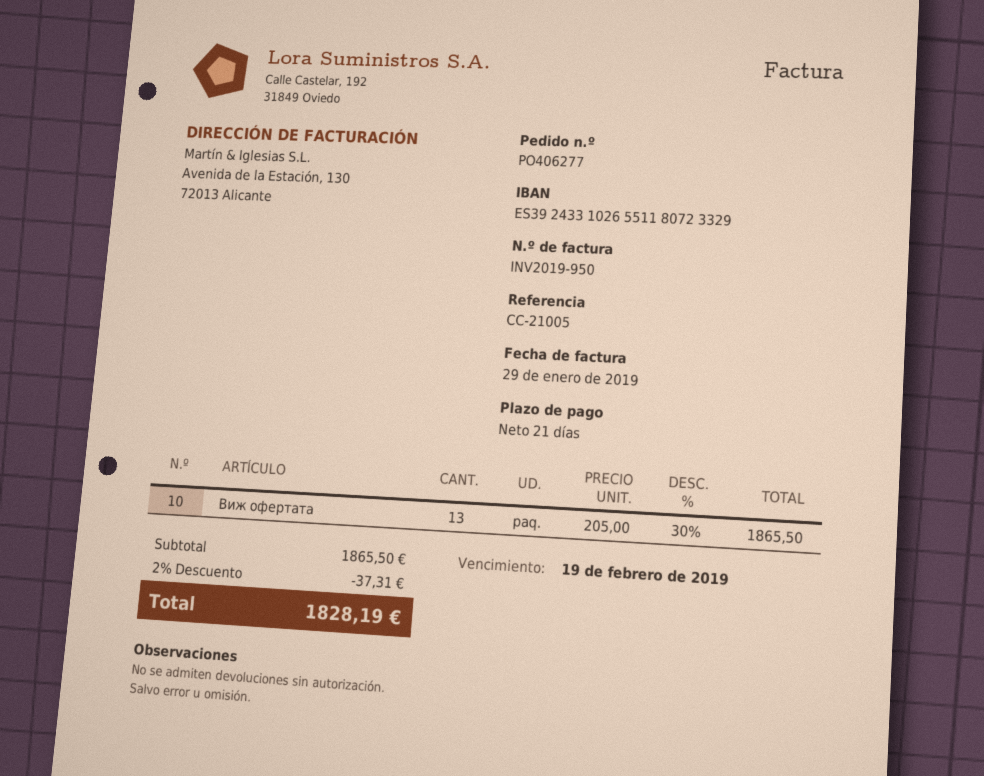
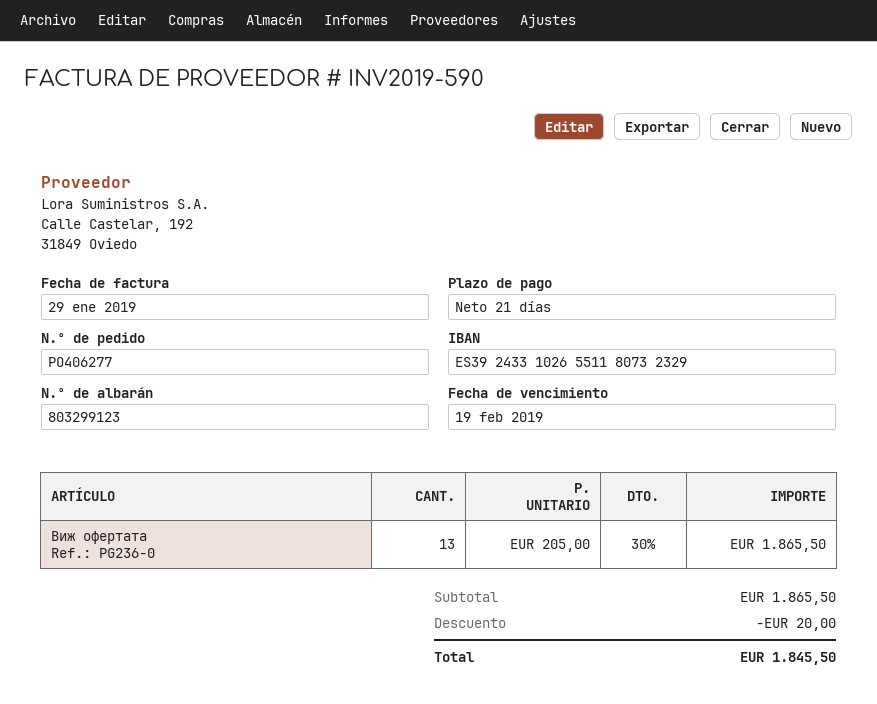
invoice number: INV2019-950 -> INV2019-590
bank account: ES3924331026551180723329 -> ES3924331026551180732329
discount: 37.31 -> 20.00
total: 1828.19 -> 1845.50

